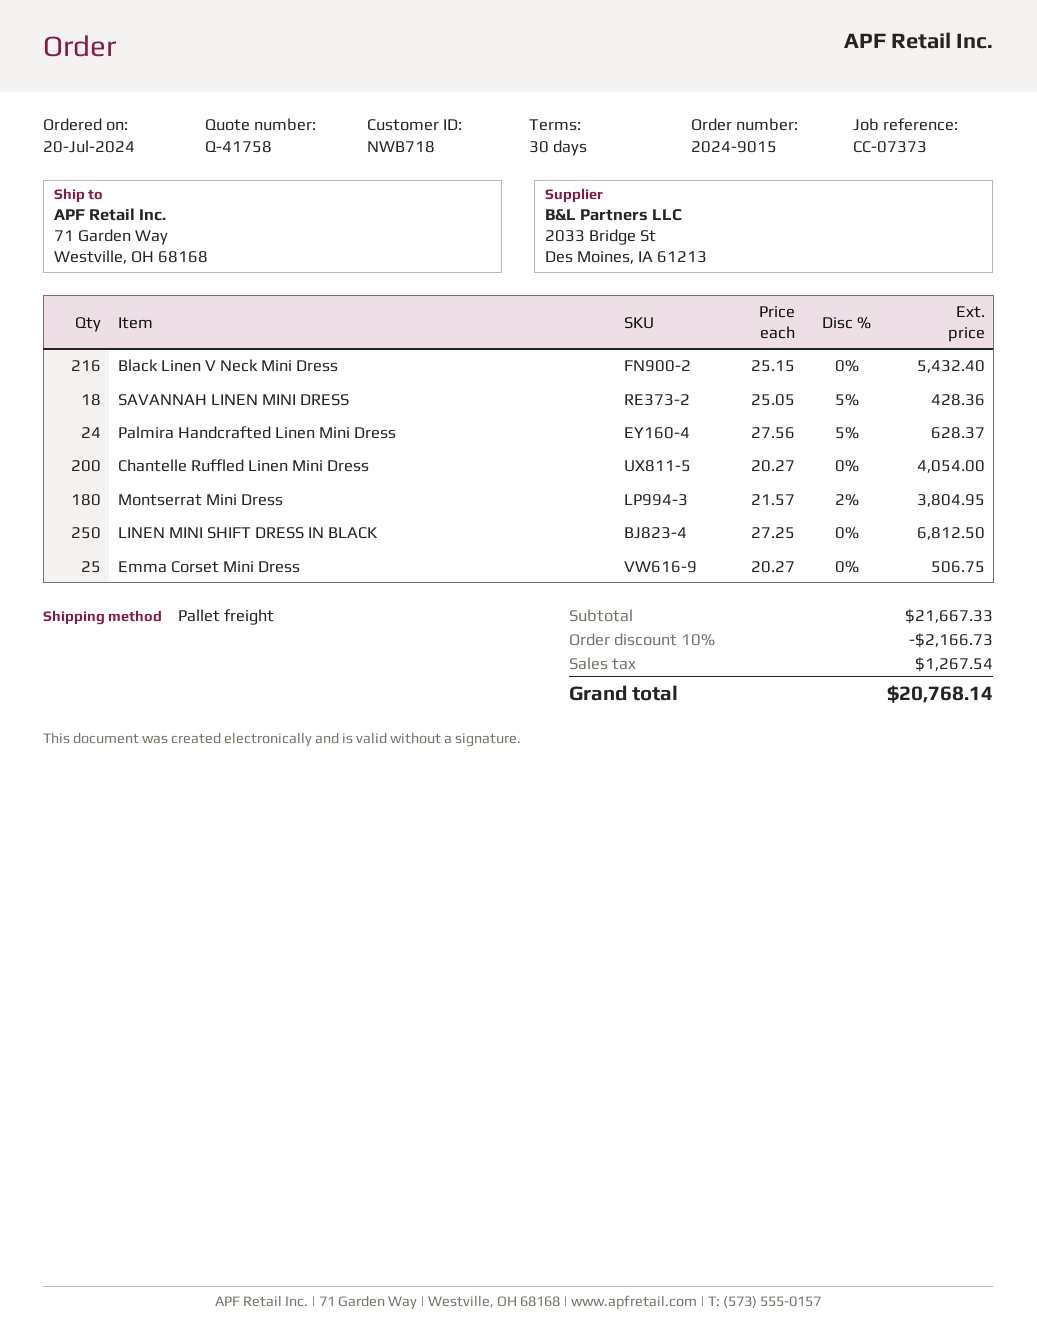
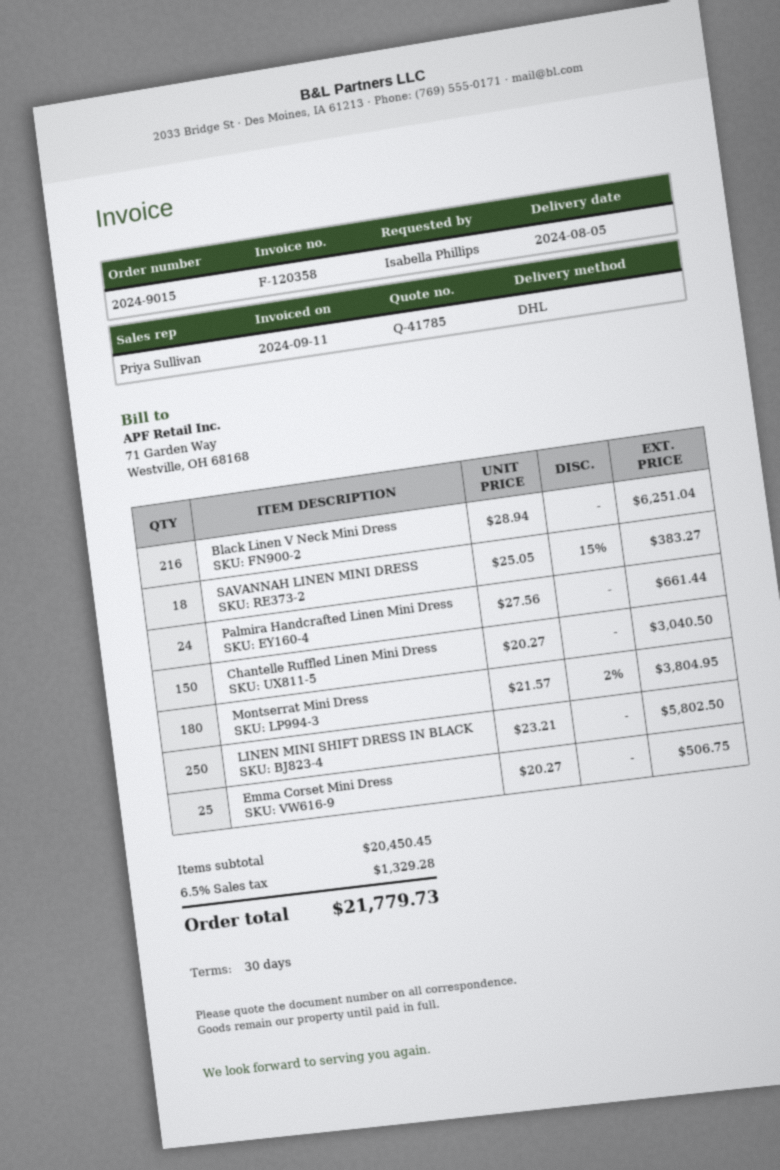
quote number: Q-41758 -> Q-41785
shipping method: pallet freight -> DHL
Black Linen V Neck Mini Dress: 216 x 25.15 = 5432.40 -> 216 x 28.94 = 6251.04
SAVANNAH LINEN MINI DRESS: 18 x 25.05 - 5% = 428.36 -> 18 x 25.05 - 15% = 383.27
Palmira Handcrafted Linen Mini Dress: 24 x 27.56 - 5% = 628.37 -> 24 x 27.56 = 661.44
Chantelle Ruffled Linen Mini Dress: 200 x 20.27 = 4054.00 -> 150 x 20.27 = 3040.50
LINEN MINI SHIFT DRESS IN BLACK: 250 x 27.25 = 6812.50 -> 250 x 23.21 = 5802.50
subtotal: 21667.33 -> 20450.45
discount: 10% = 2166.73 -> none
tax: 1267.54 -> 1329.28
total: 20768.14 -> 21779.73

